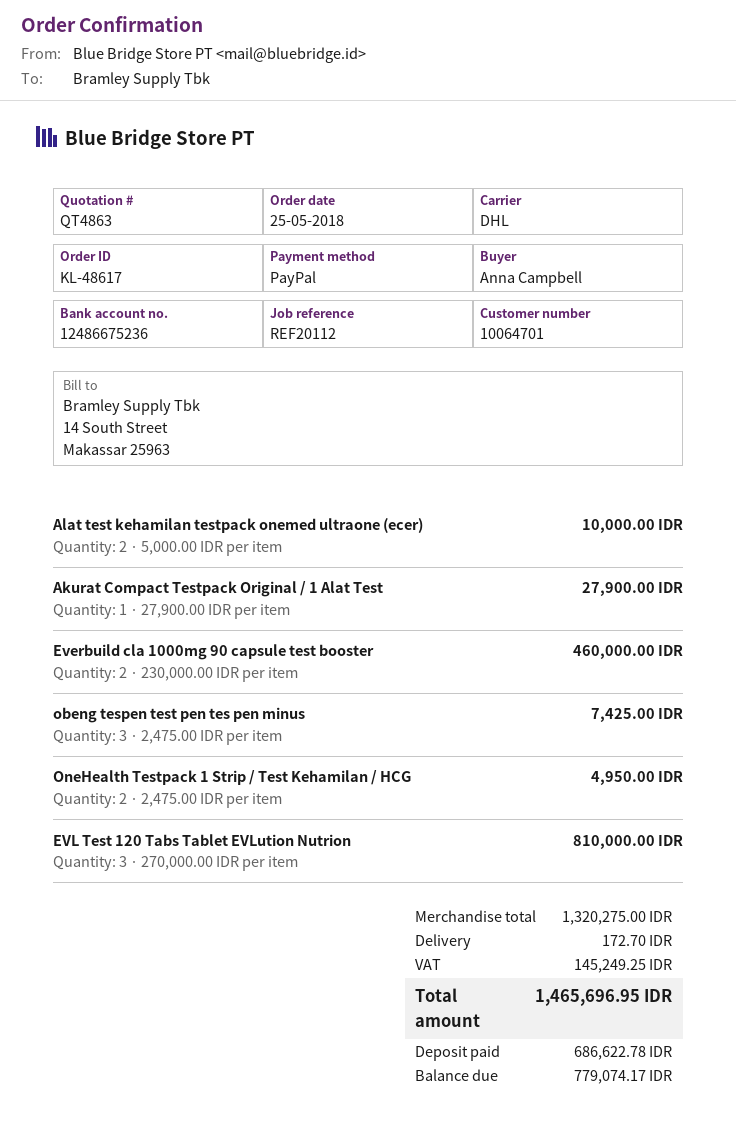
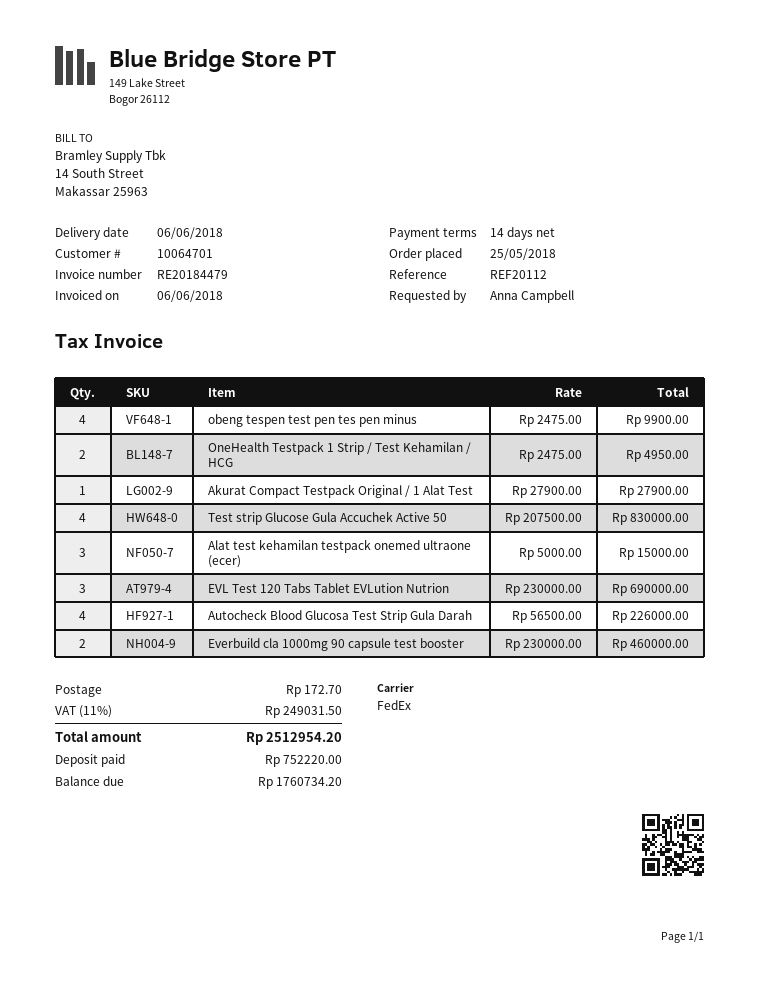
shipping method: DHL -> FedEx
Alat test kehamilan testpack onemed ultraone (ecer): 2 x 5000.00 = 10000.00 -> 3 x 5000.00 = 15000.00
obeng tespen test pen tes pen minus: 3 x 2475.00 = 7425.00 -> 4 x 2475.00 = 9900.00
EVL Test 120 Tabs Tablet EVLution Nutrion: 3 x 270000.00 = 810000.00 -> 3 x 230000.00 = 690000.00
Test strip Glucose Gula Accuchek Active 50: none -> 4 x 207500.00 = 830000.00
Autocheck Blood Glucosa Test Strip Gula Darah: none -> 4 x 56500.00 = 226000.00
tax: 145249.25 -> 249031.50
total: 1465696.95 -> 2512954.20
deposit: 686622.78 -> 752220.00
balance: 779074.17 -> 1760734.20

